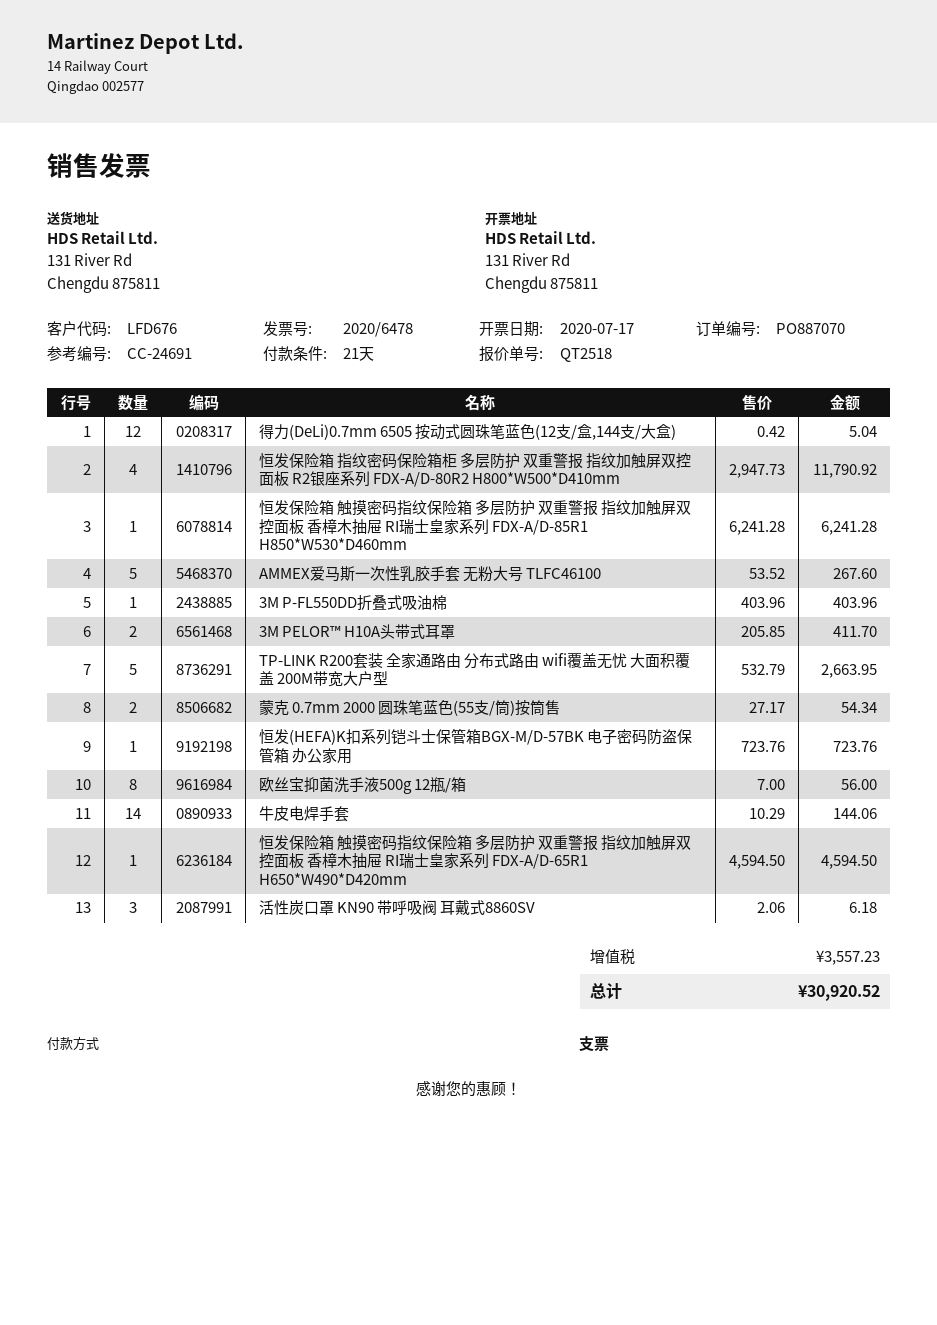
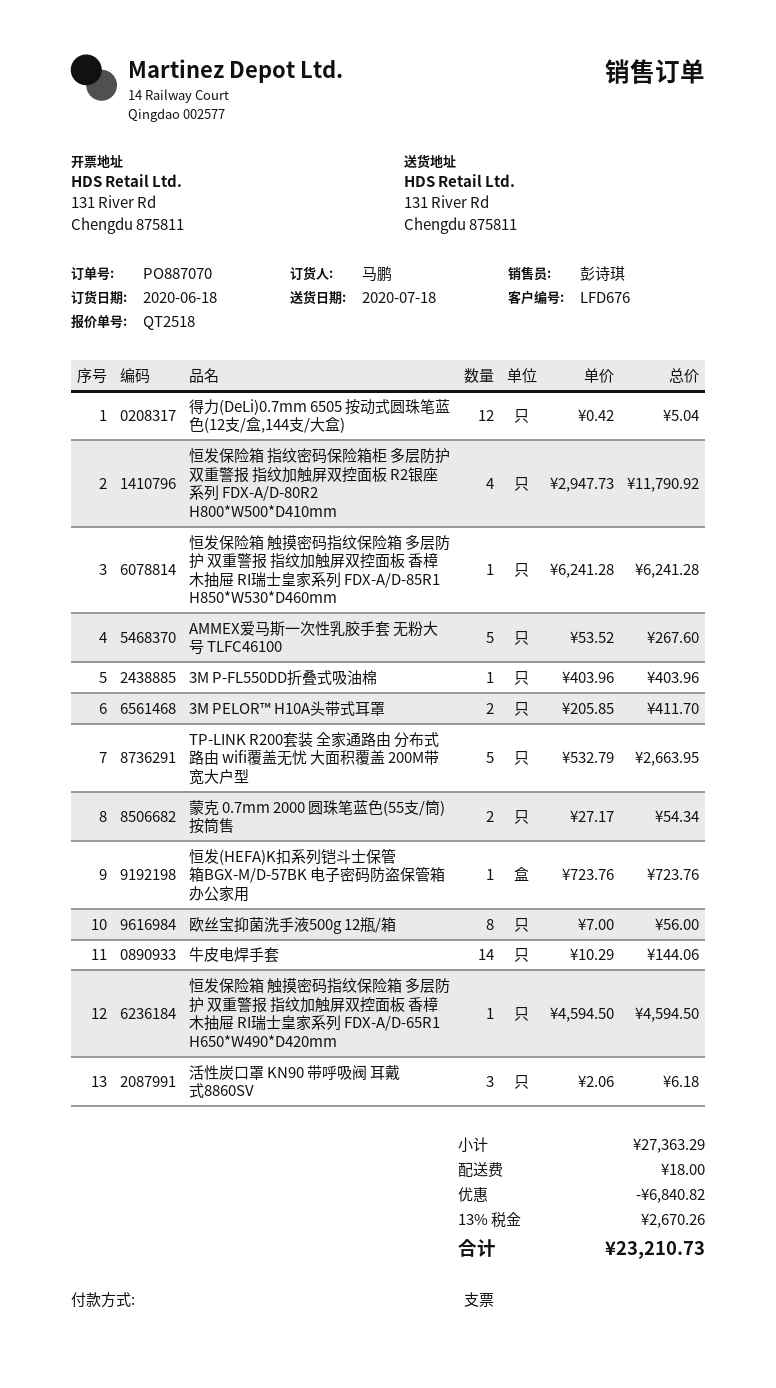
discount: none -> 6840.82
shipping: none -> 18.00
tax: 3557.23 -> 2670.26
total: 30920.52 -> 23210.73

